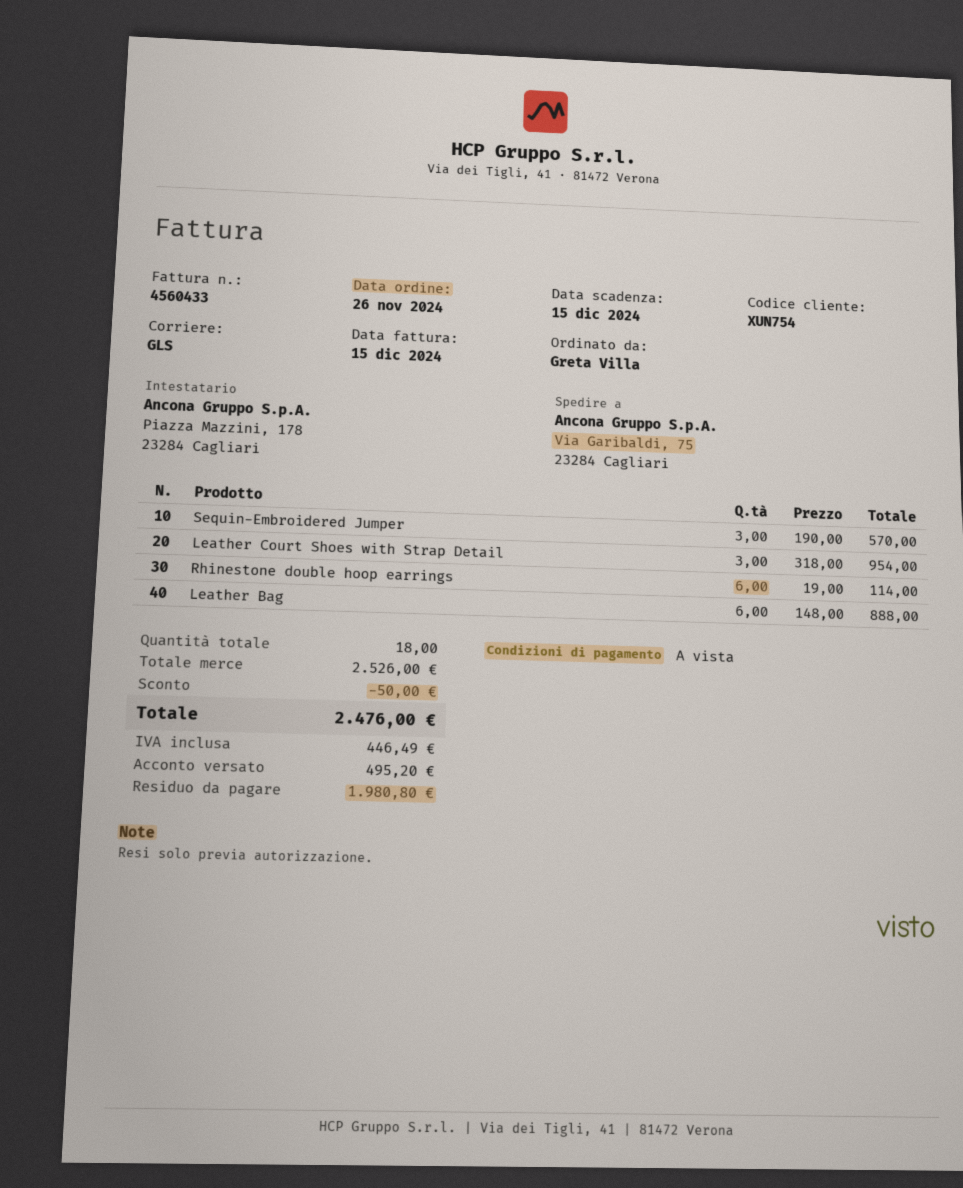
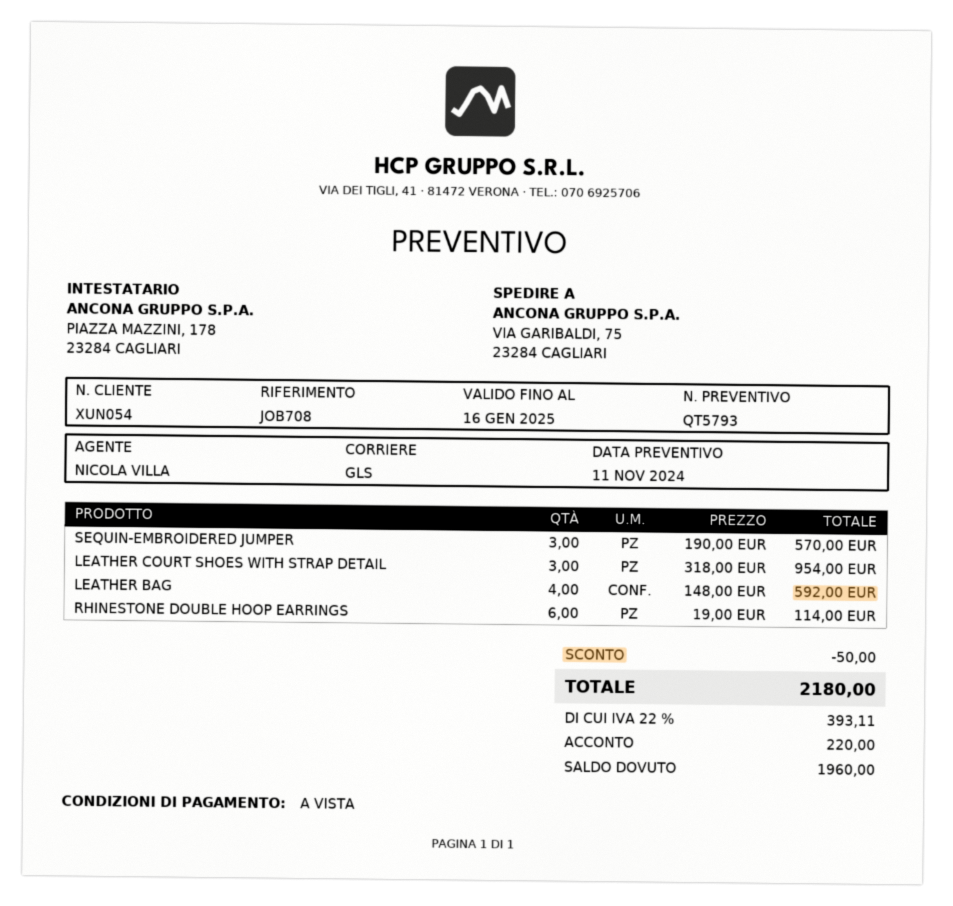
customer number: XUN754 -> XUN054
Leather Bag: 6 x 148.00 = 888.00 -> 4 x 148.00 = 592.00
tax: 446.49 -> 393.11
total: 2476.00 -> 2180.00
deposit: 495.20 -> 220.00
balance: 1980.80 -> 1960.00

